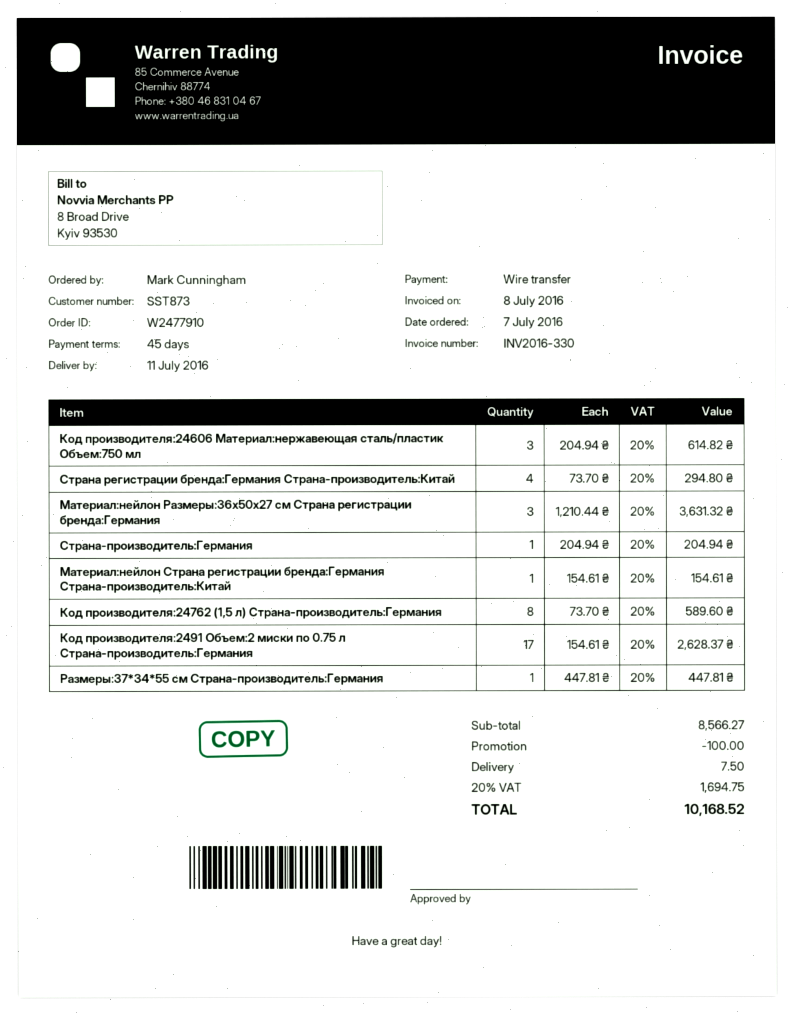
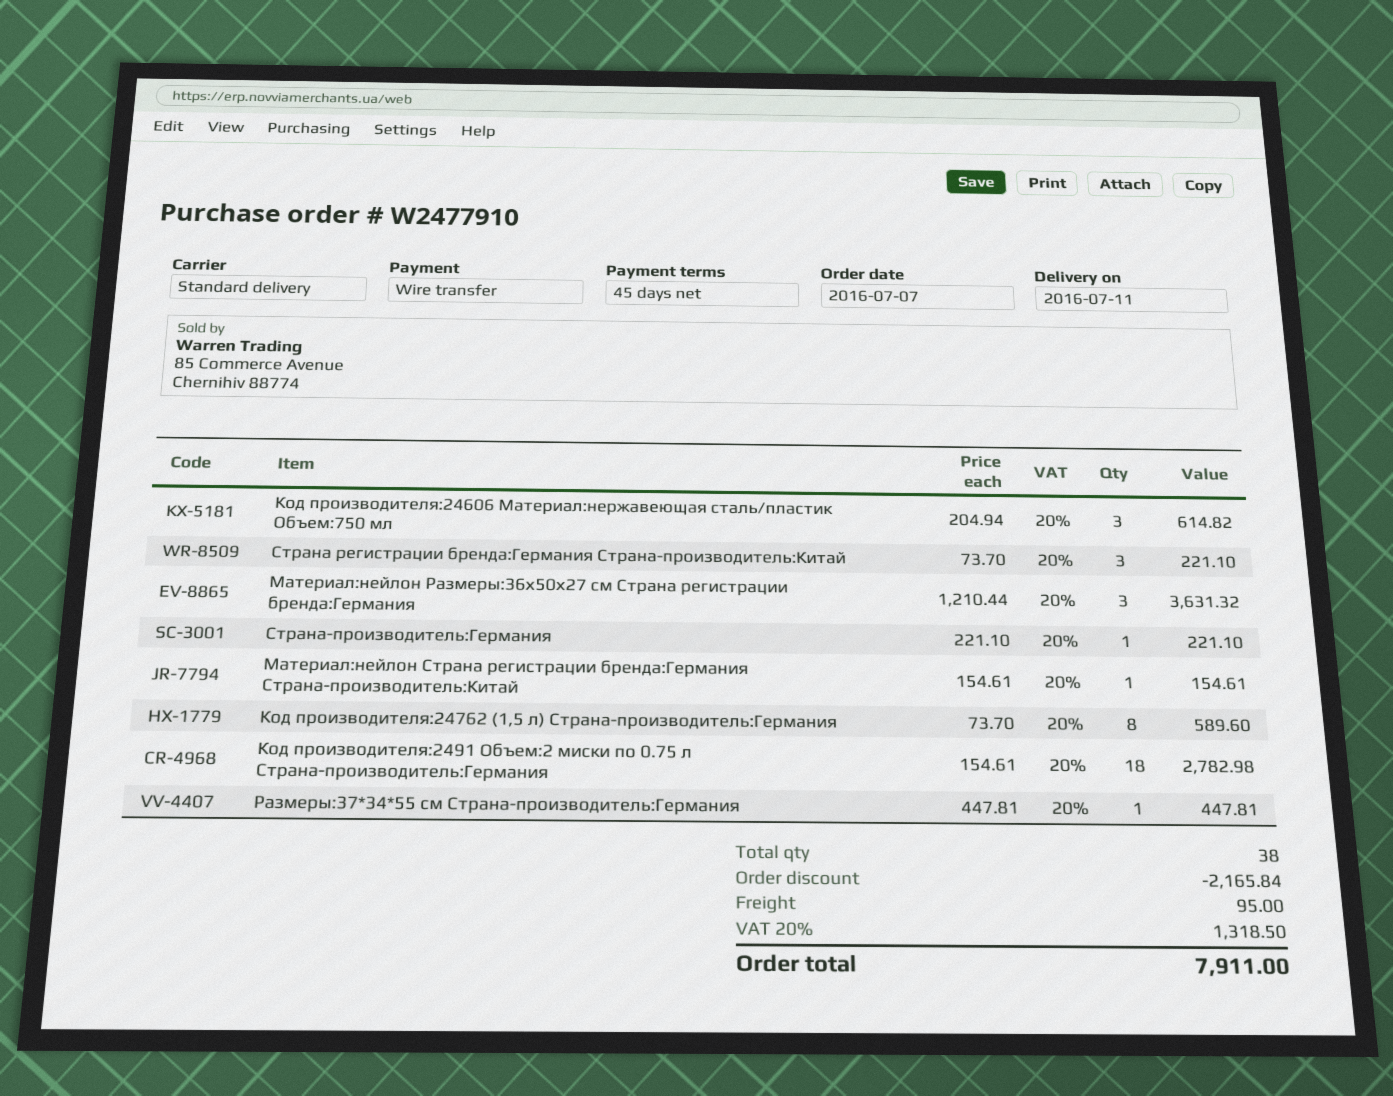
Страна регистрации бренда:Германия Страна-производитель:Китай: 4 x 73.70 = 294.80 -> 3 x 73.70 = 221.10
Страна-производитель:Германия: 1 x 204.94 = 204.94 -> 1 x 221.10 = 221.10
Код производителя:2491 Объем:2 миски по 0.75 л Страна-производитель:Германия: 17 x 154.61 = 2628.37 -> 18 x 154.61 = 2782.98
discount: 100.00 -> 2165.84
shipping: 7.50 -> 95.00
tax: 20% = 1694.75 -> 20% = 1318.50
total: 10168.52 -> 7911.00

